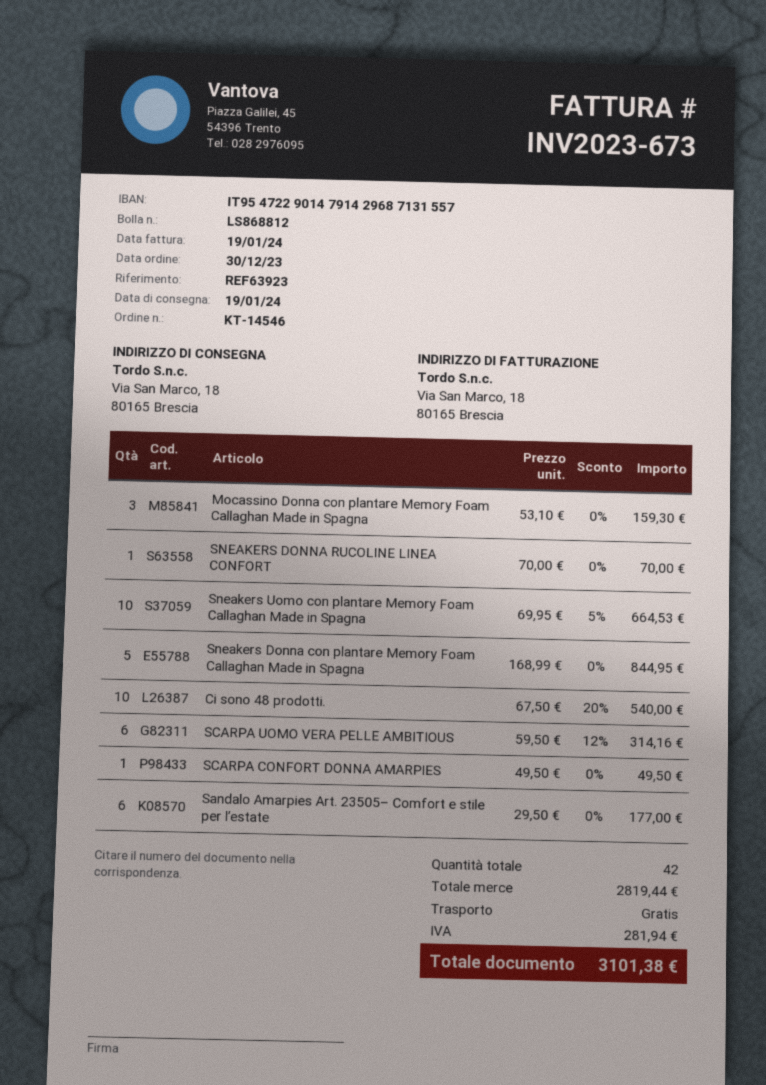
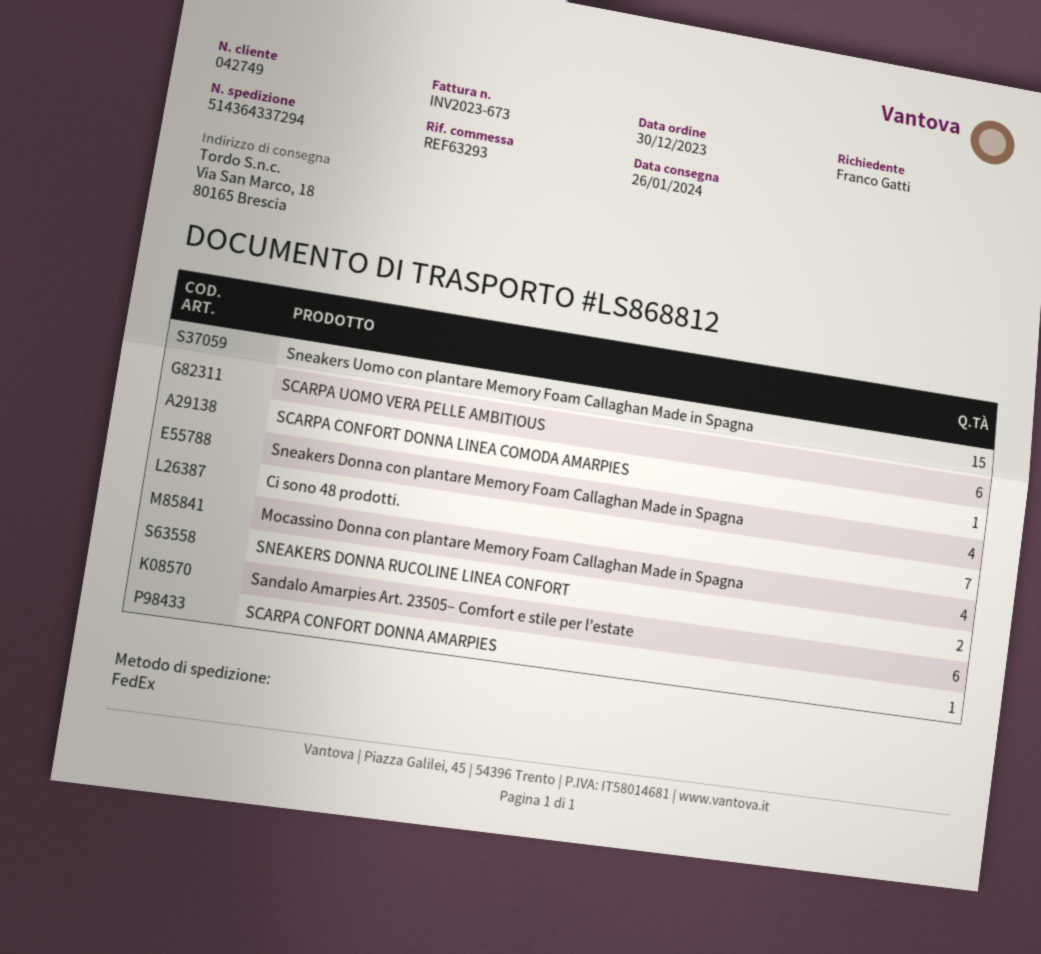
delivery date: 2024-01-19 -> 2024-01-26
reference: REF63923 -> REF63293
Mocassino Donna con plantare Memory Foam Callaghan Made in Spagna: 3 -> 4
SNEAKERS DONNA RUCOLINE LINEA CONFORT: 1 -> 2
Sneakers Uomo con plantare Memory Foam Callaghan Made in Spagna: 10 -> 15
Sneakers Donna con plantare Memory Foam Callaghan Made in Spagna: 5 -> 4
Ci sono 48 prodotti.: 10 -> 7
SCARPA CONFORT DONNA LINEA COMODA AMARPIES: none -> 1

